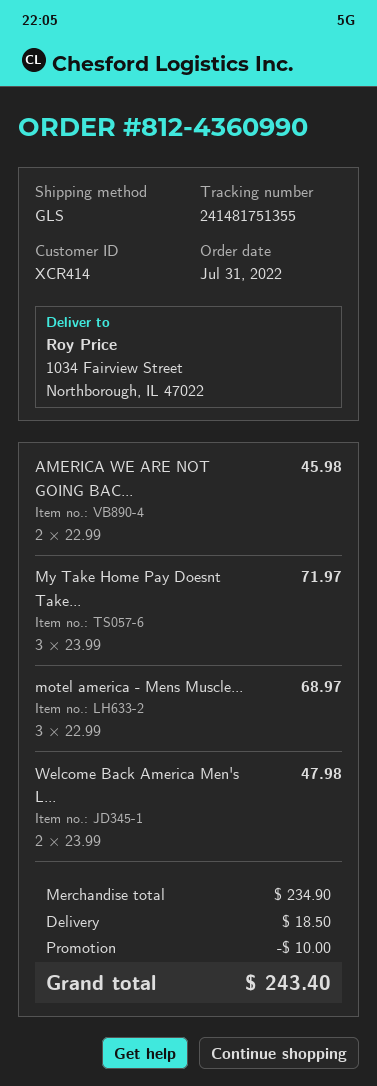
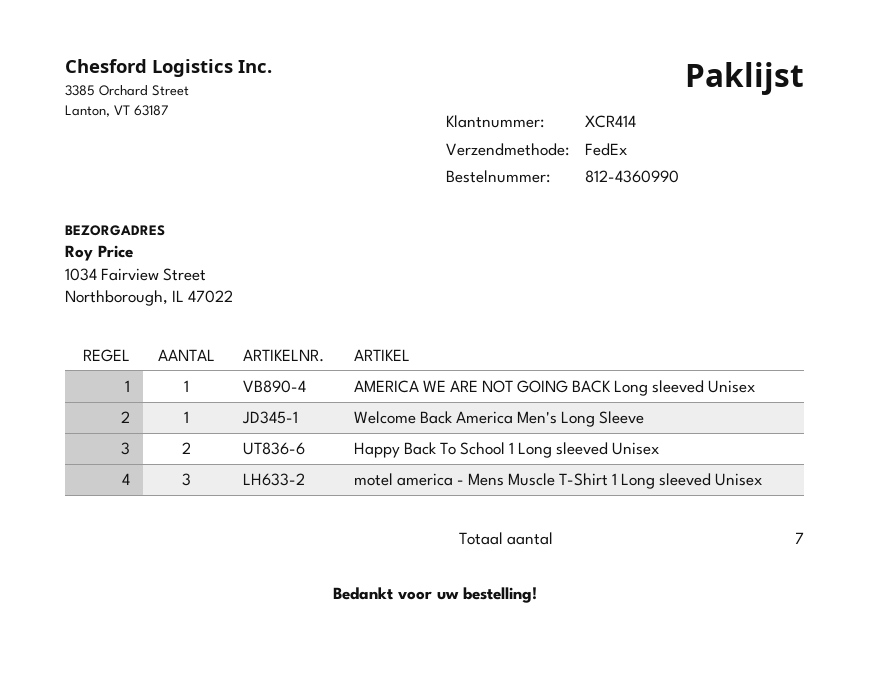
shipping method: GLS -> FedEx
AMERICA WE ARE NOT GOING BAC...: 2 -> 1
My Take Home Pay Doesnt Take...: 3 -> none
Welcome Back America Men's L...: 2 -> 1
Happy Back To School 1 Long sleeved Unisex: none -> 2

